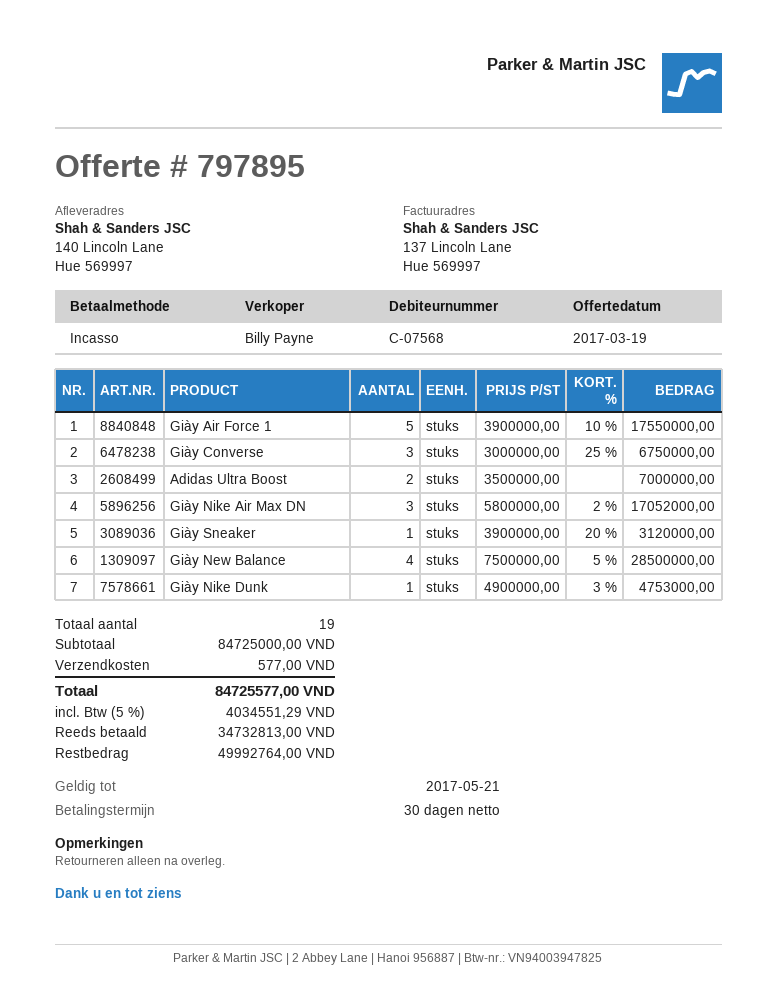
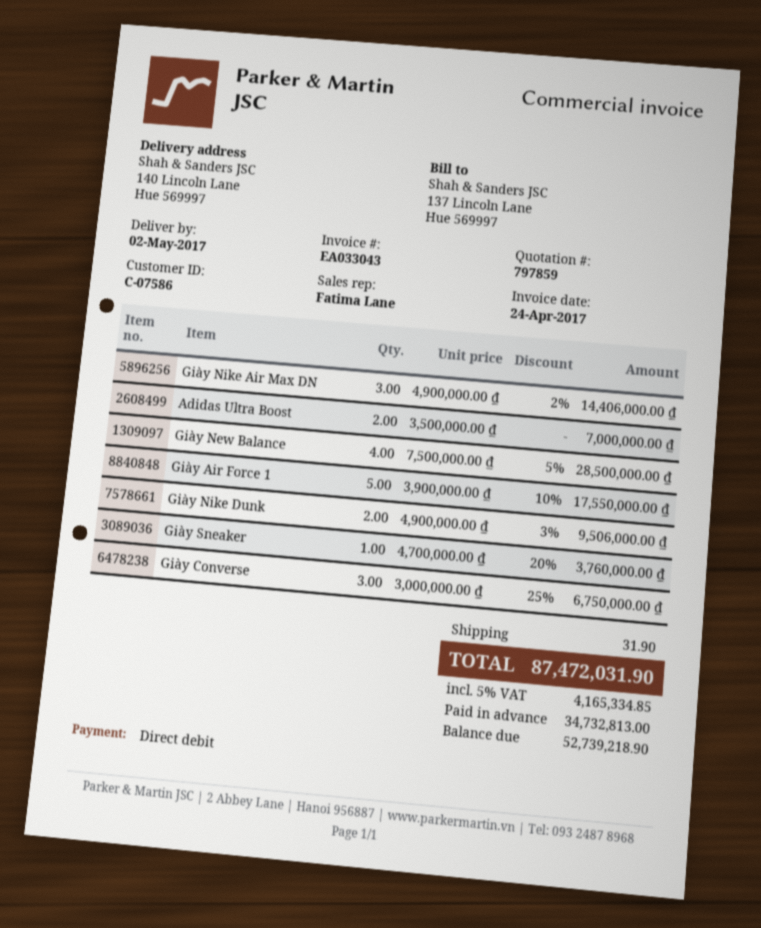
quote number: 797895 -> 797859
customer number: C-07568 -> C-07586
sales rep: Billy Payne -> Fatima Lane
Giày Nike Air Max DN: 3 x 5800000.00 - 2% = 17052000.00 -> 3 x 4900000.00 - 2% = 14406000.00
Giày Sneaker: 1 x 3900000.00 - 20% = 3120000.00 -> 1 x 4700000.00 - 20% = 3760000.00
Giày Nike Dunk: 1 x 4900000.00 - 3% = 4753000.00 -> 2 x 4900000.00 - 3% = 9506000.00
shipping: 577.00 -> 31.90
tax: 5% = 4034551.29 -> 5% = 4165334.85
total: 84725577.00 -> 87472031.90
balance: 49992764.00 -> 52739218.90

